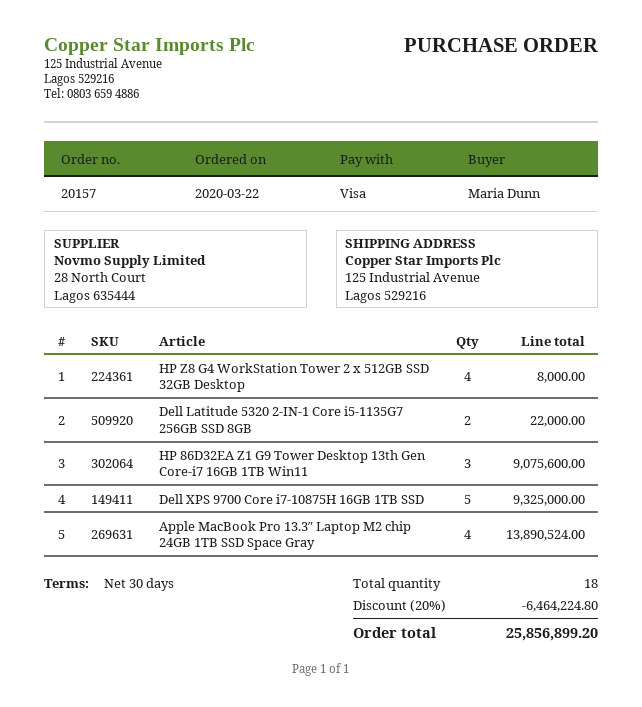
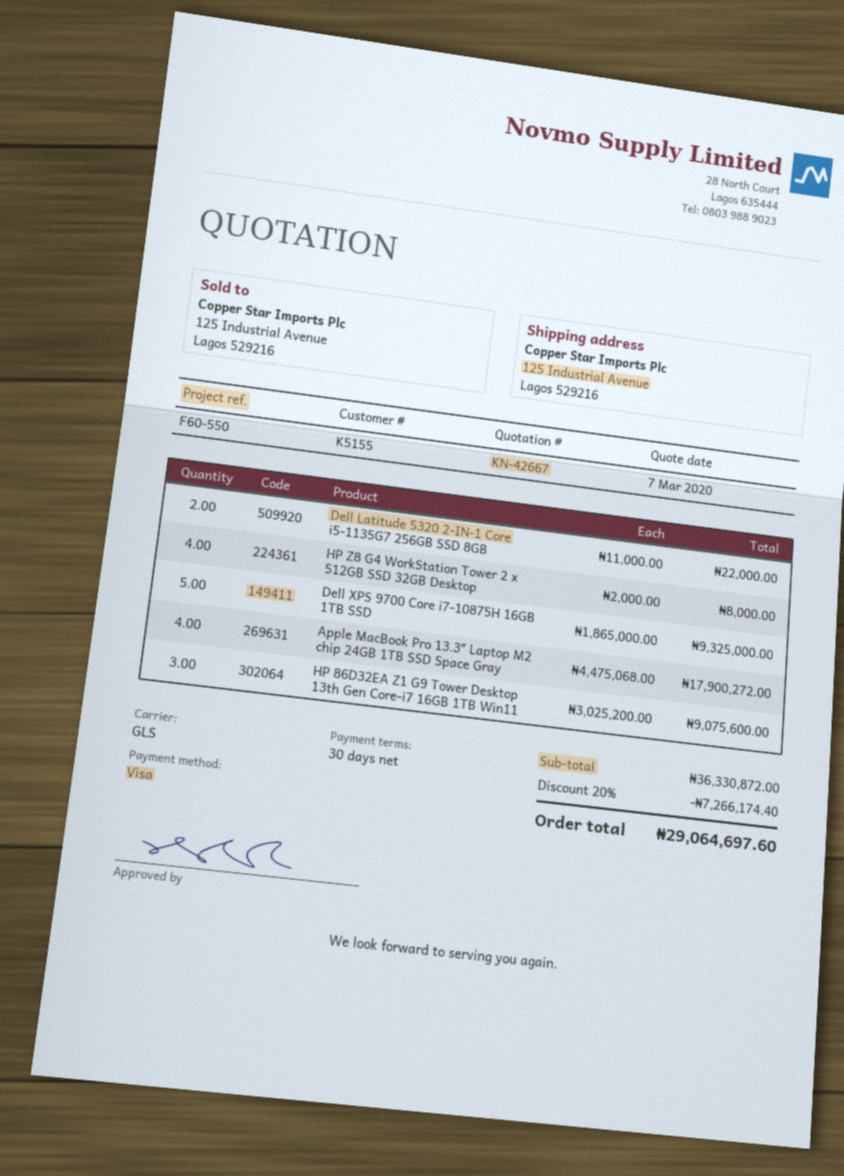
Apple MacBook Pro 13.3″ Laptop M2 chip 24GB 1TB SSD Space Gray: 4 for 13890524.00 -> 4 for 17900272.00
discount: 20% = 6464224.80 -> 20% = 7266174.40
total: 25856899.20 -> 29064697.60

